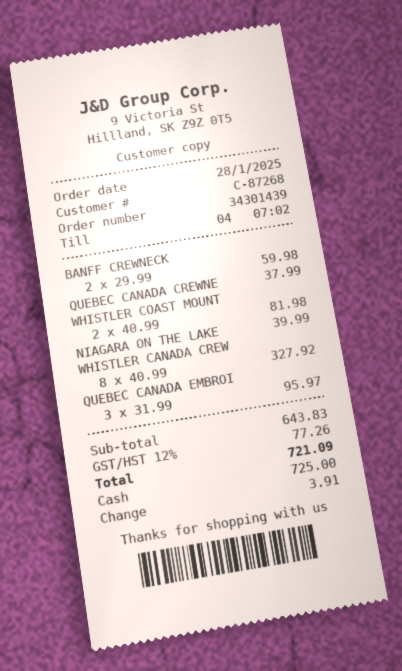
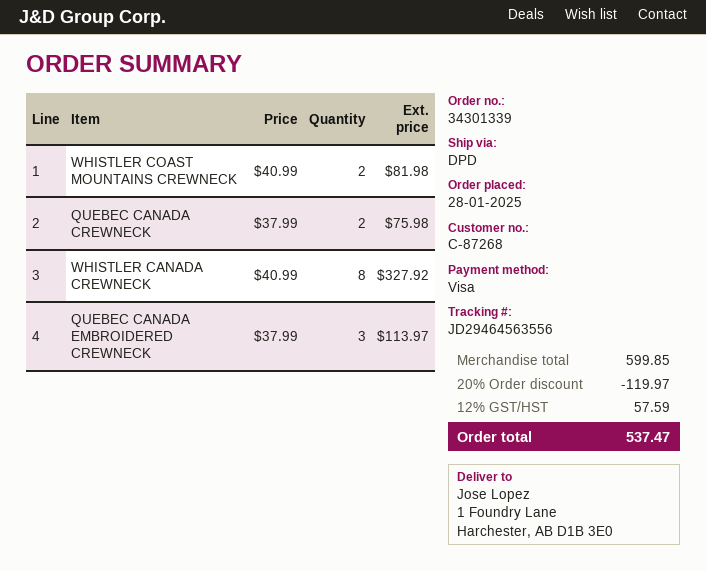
order number: 34301439 -> 34301339
payment method: cash -> Visa
BANFF CREWNECK: 2 x 29.99 = 59.98 -> none
QUEBEC CANADA CREWNE: 1 x 37.99 = 37.99 -> 2 x 37.99 = 75.98
NIAGARA ON THE LAKE: 1 x 39.99 = 39.99 -> none
QUEBEC CANADA EMBROI: 3 x 31.99 = 95.97 -> 3 x 37.99 = 113.97
subtotal: 643.83 -> 599.85
discount: none -> 20% = 119.97
tax: 12% = 77.26 -> 12% = 57.59
total: 721.09 -> 537.47

